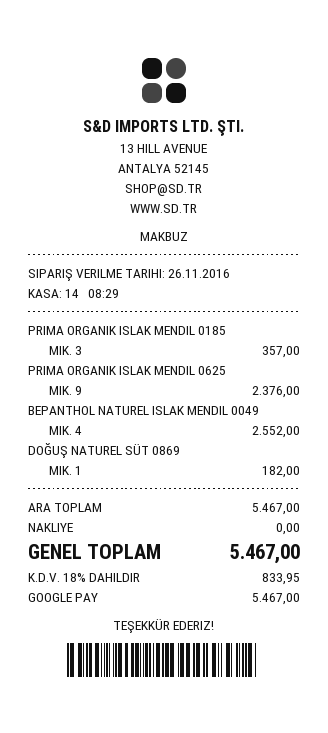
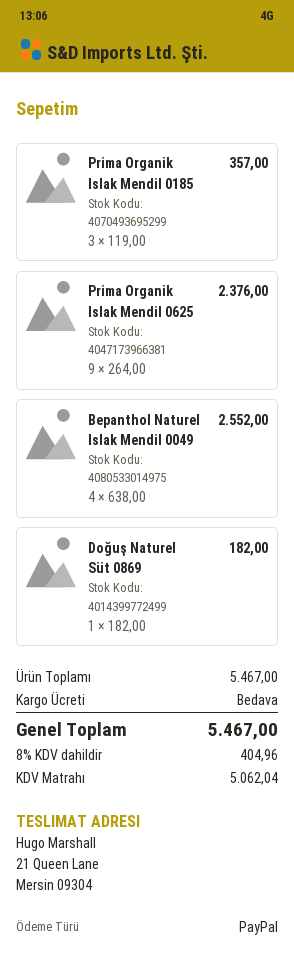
payment method: Google Pay -> PayPal
tax: 18% = 833.95 -> 8% = 404.96

